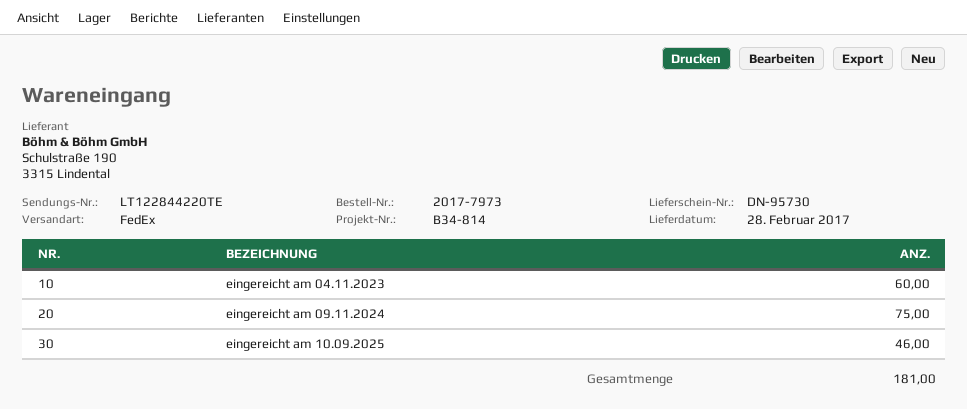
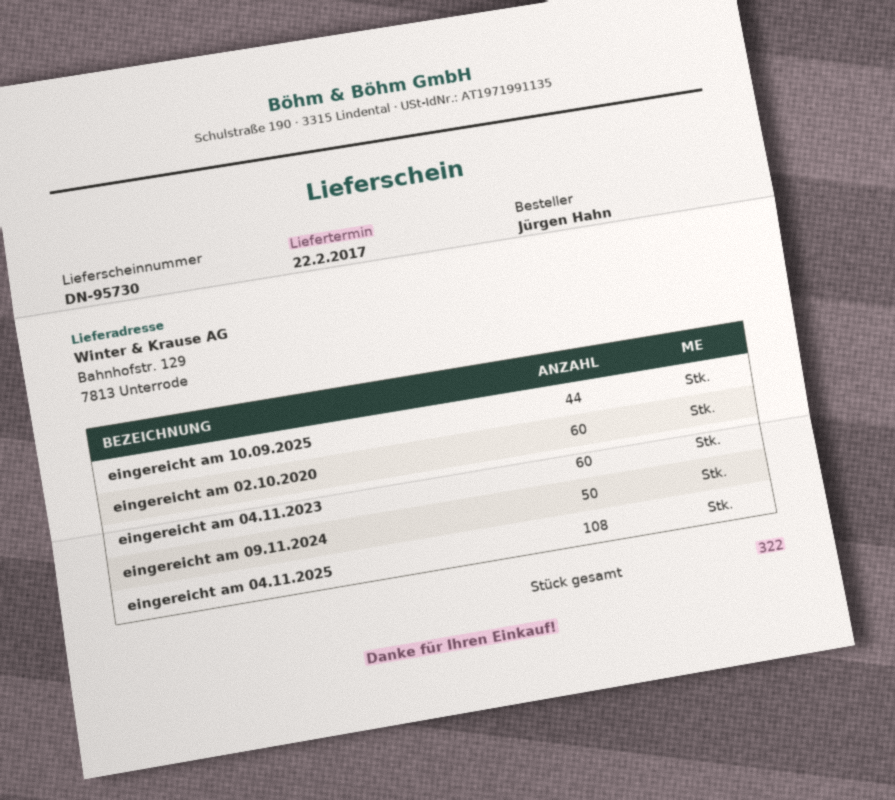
delivery date: 2017-02-28 -> 2017-02-22
eingereicht am 09.11.2024: 75 -> 50
eingereicht am 10.09.2025: 46 -> 44
eingereicht am 02.10.2020: none -> 60
eingereicht am 04.11.2025: none -> 108
total quantity: 181 -> 322

